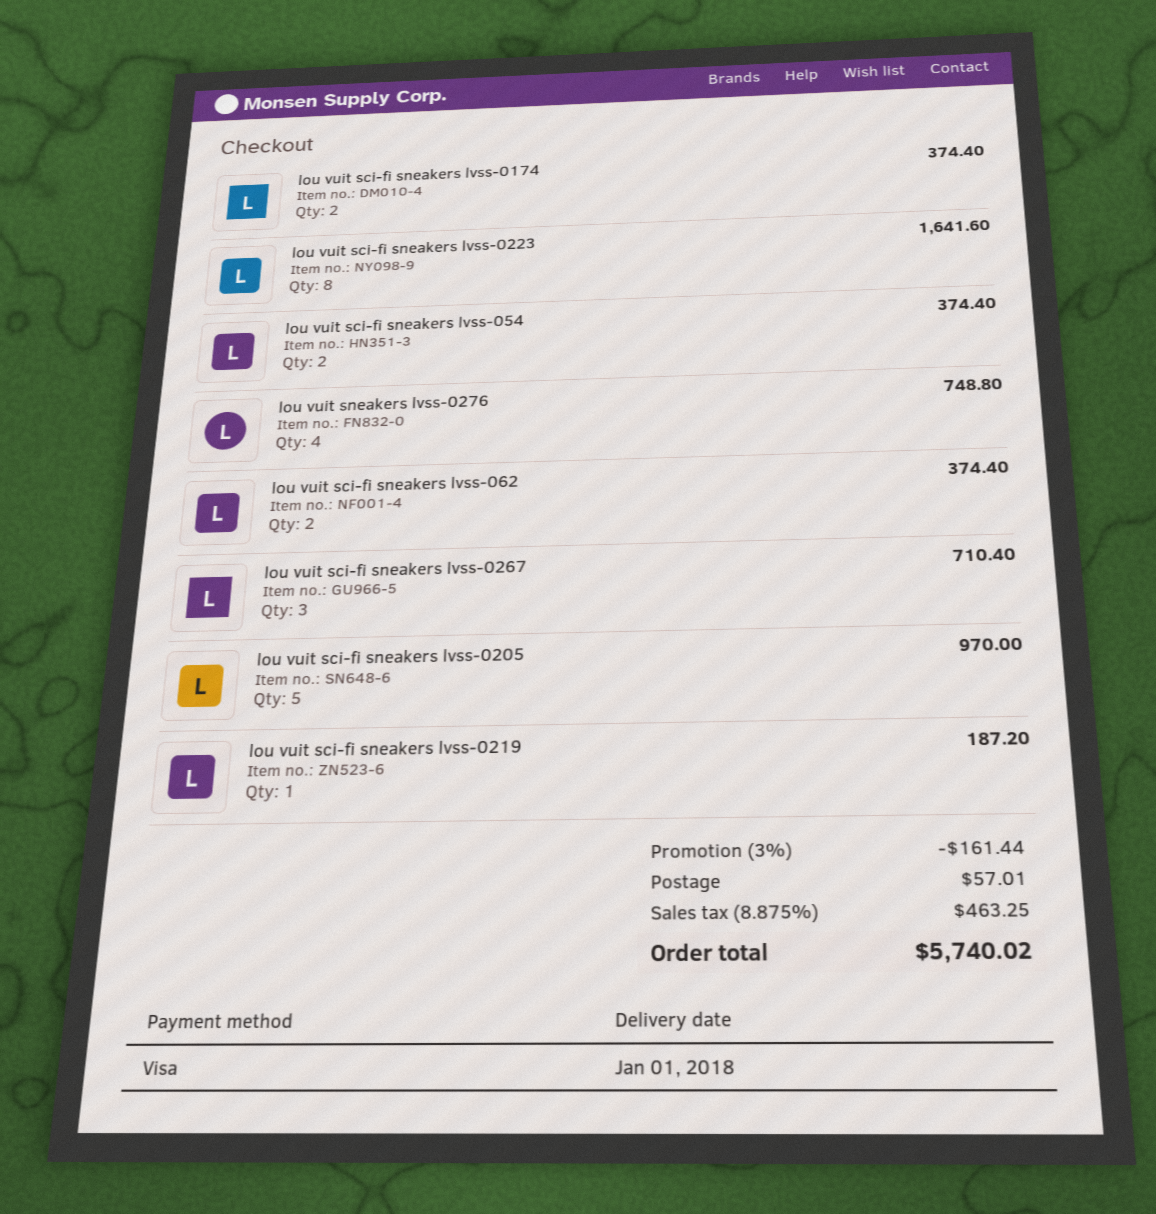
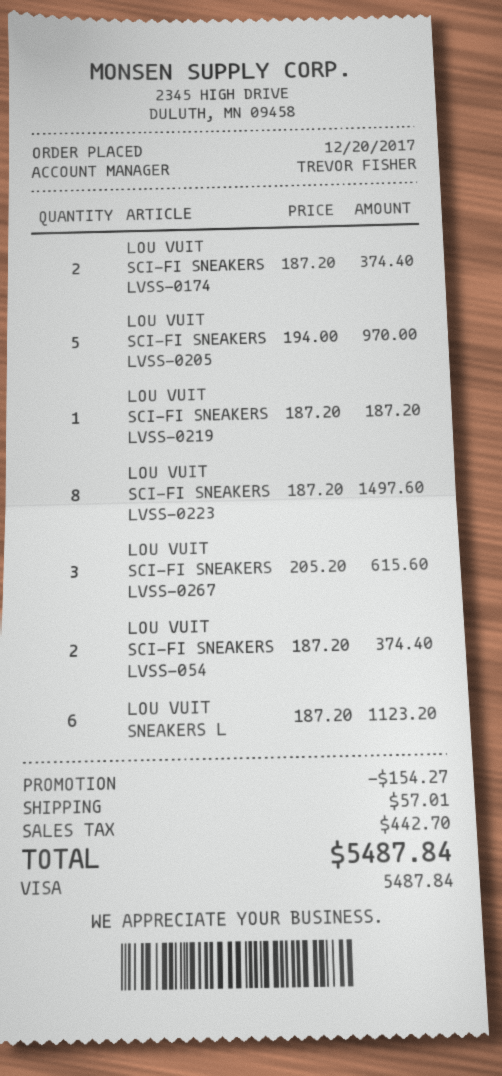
lou vuit sci-fi sneakers lvss-0223: 8 for 1641.60 -> 8 for 1497.60
lou vuit sneakers lvss-0276: 4 for 748.80 -> 6 for 1123.20
lou vuit sci-fi sneakers lvss-062: 2 for 374.40 -> none
lou vuit sci-fi sneakers lvss-0267: 3 for 710.40 -> 3 for 615.60
discount: 161.44 -> 154.27
tax: 463.25 -> 442.70
total: 5740.02 -> 5487.84

